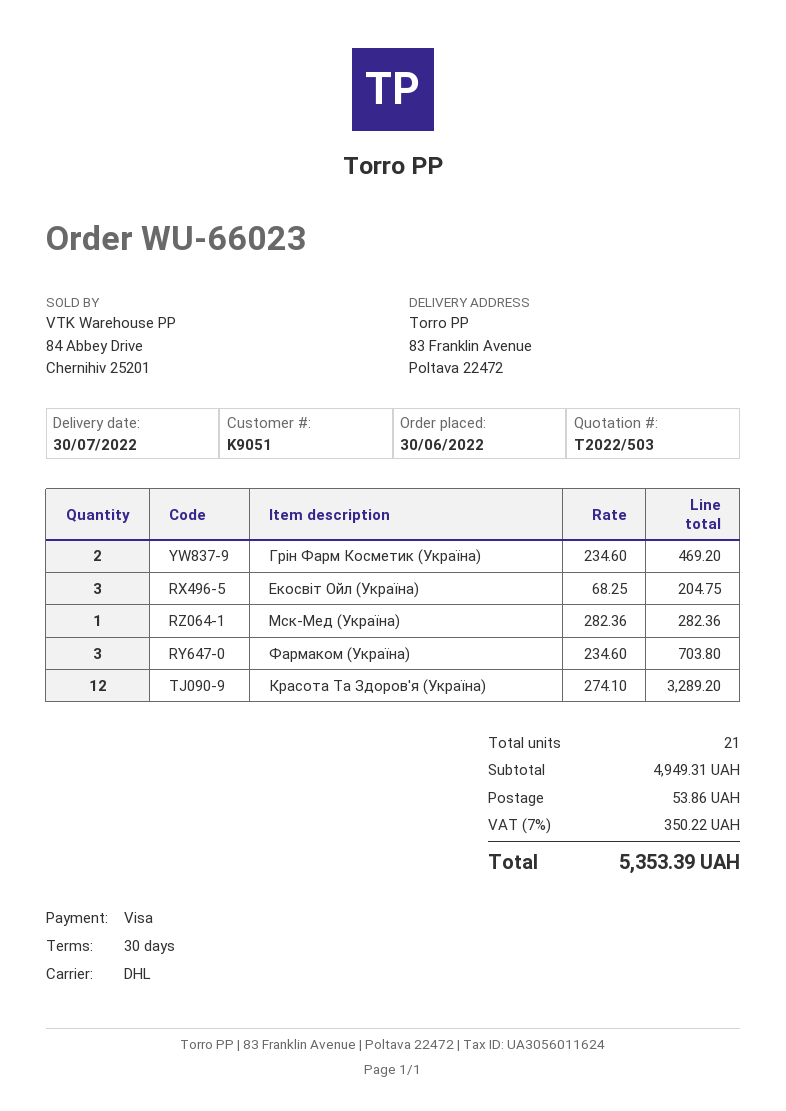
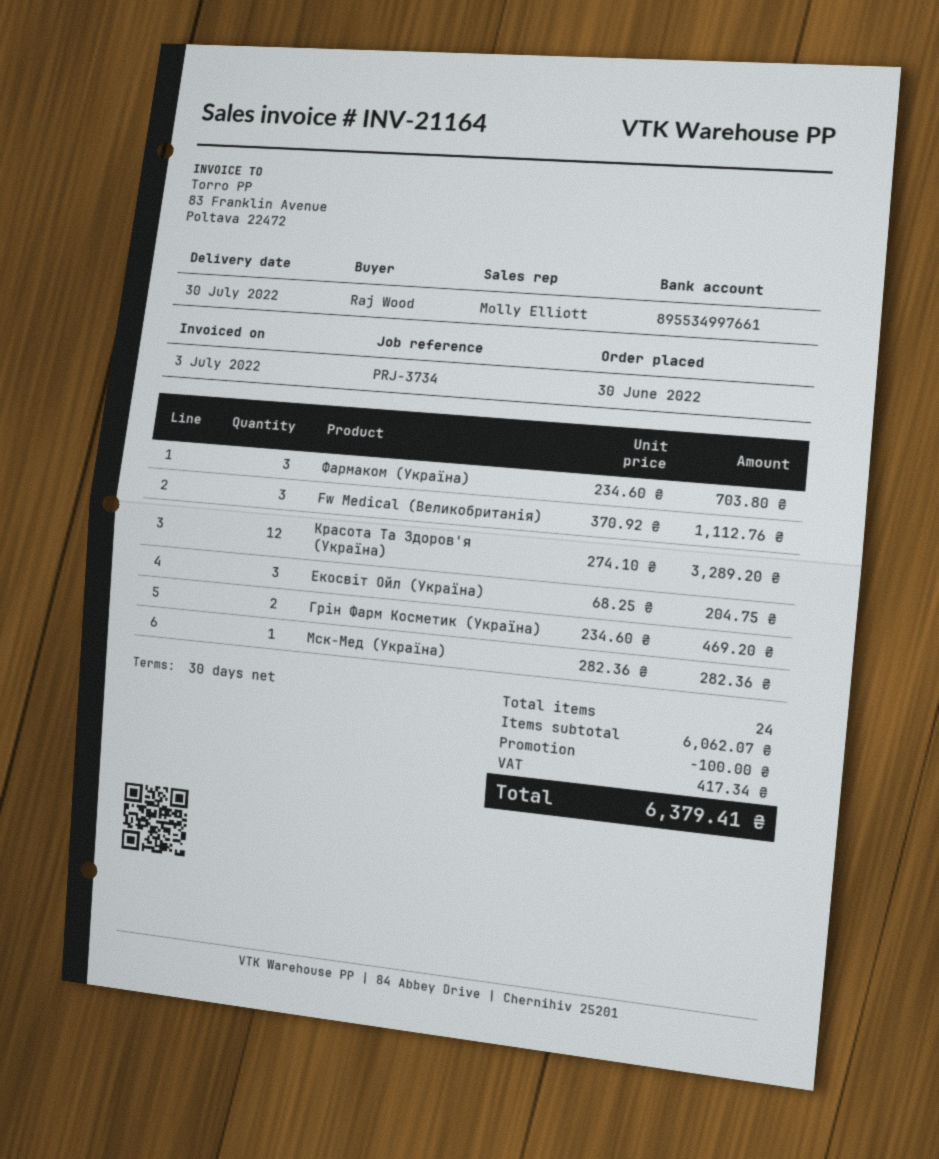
Fw Medical (Великобританія): none -> 3 x 370.92 = 1112.76
total quantity: 21 -> 24
subtotal: 4949.31 -> 6062.07
discount: none -> 100.00
shipping: 53.86 -> none
tax: 350.22 -> 417.34
total: 5353.39 -> 6379.41

